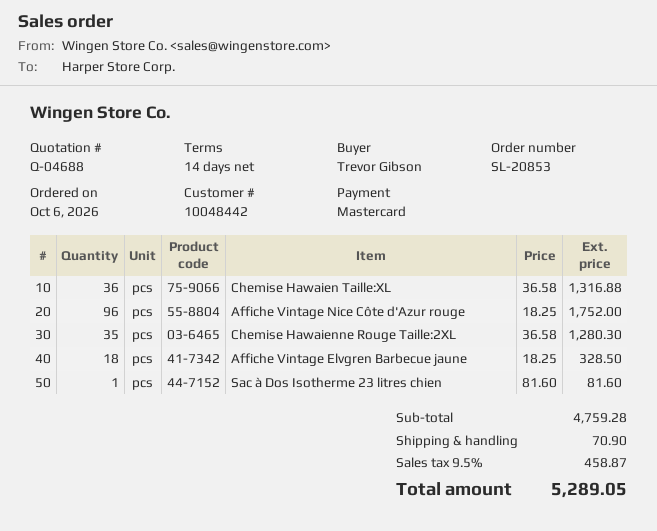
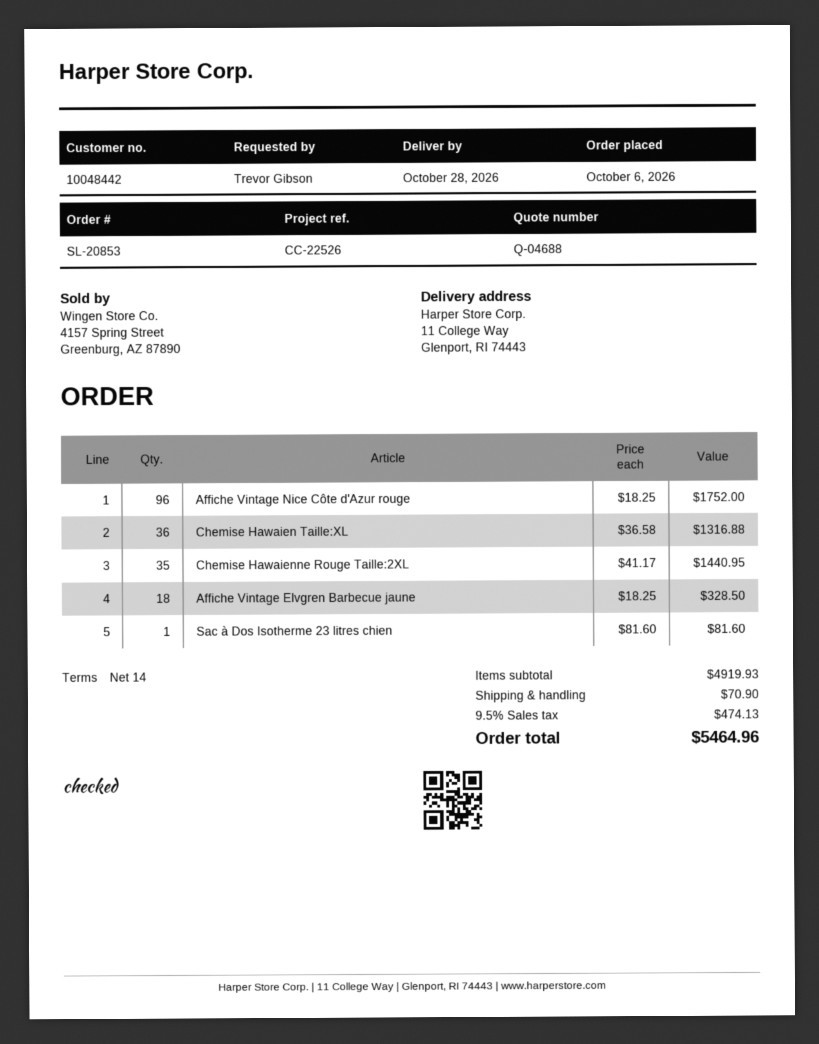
Chemise Hawaienne Rouge Taille:2XL: 35 x 36.58 = 1280.30 -> 35 x 41.17 = 1440.95
subtotal: 4759.28 -> 4919.93
tax: 9.5% = 458.87 -> 9.5% = 474.13
total: 5289.05 -> 5464.96

